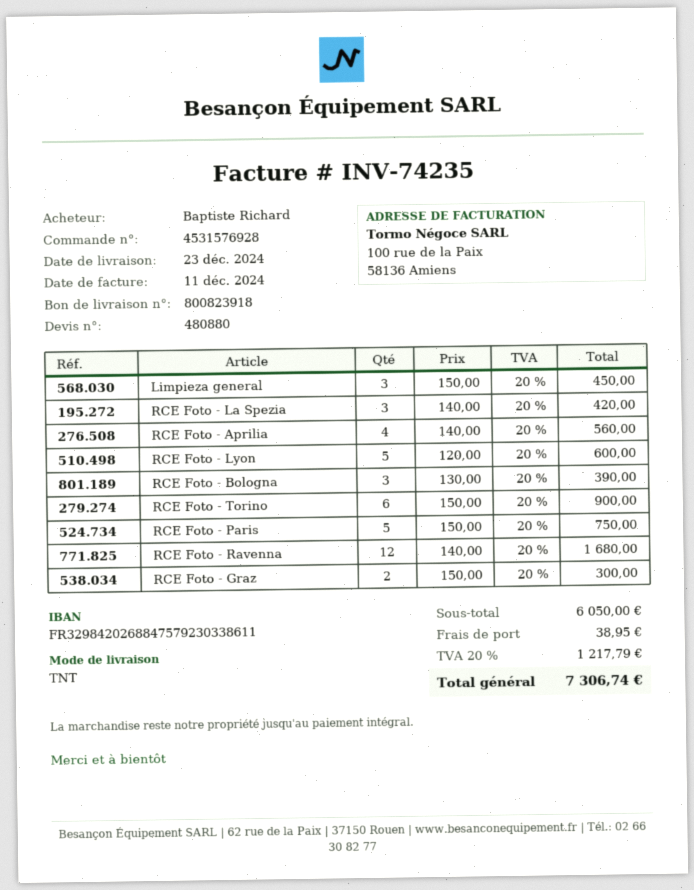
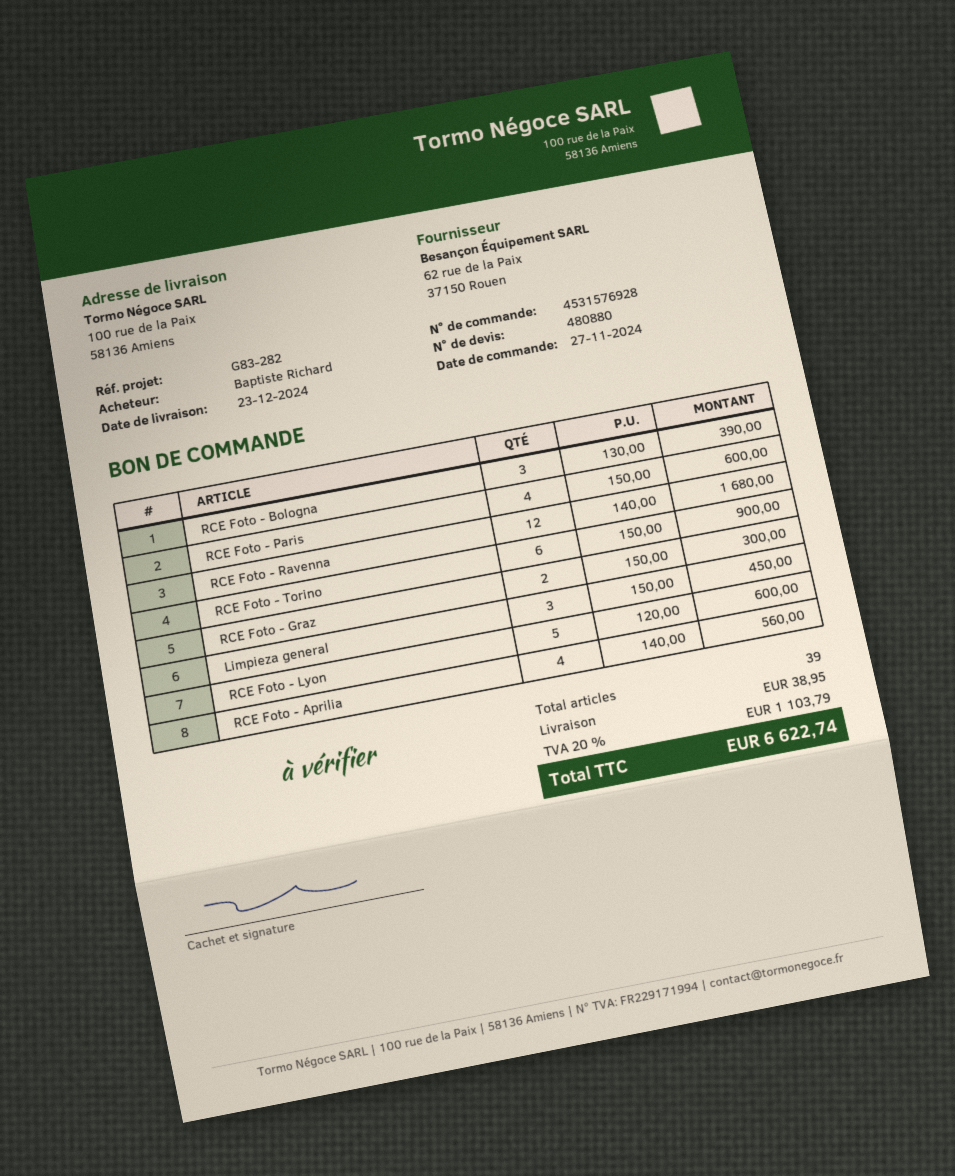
RCE Foto - La Spezia: 3 x 140.00 = 420.00 -> none
RCE Foto - Paris: 5 x 150.00 = 750.00 -> 4 x 150.00 = 600.00
tax: 20% = 1217.79 -> 20% = 1103.79
total: 7306.74 -> 6622.74

